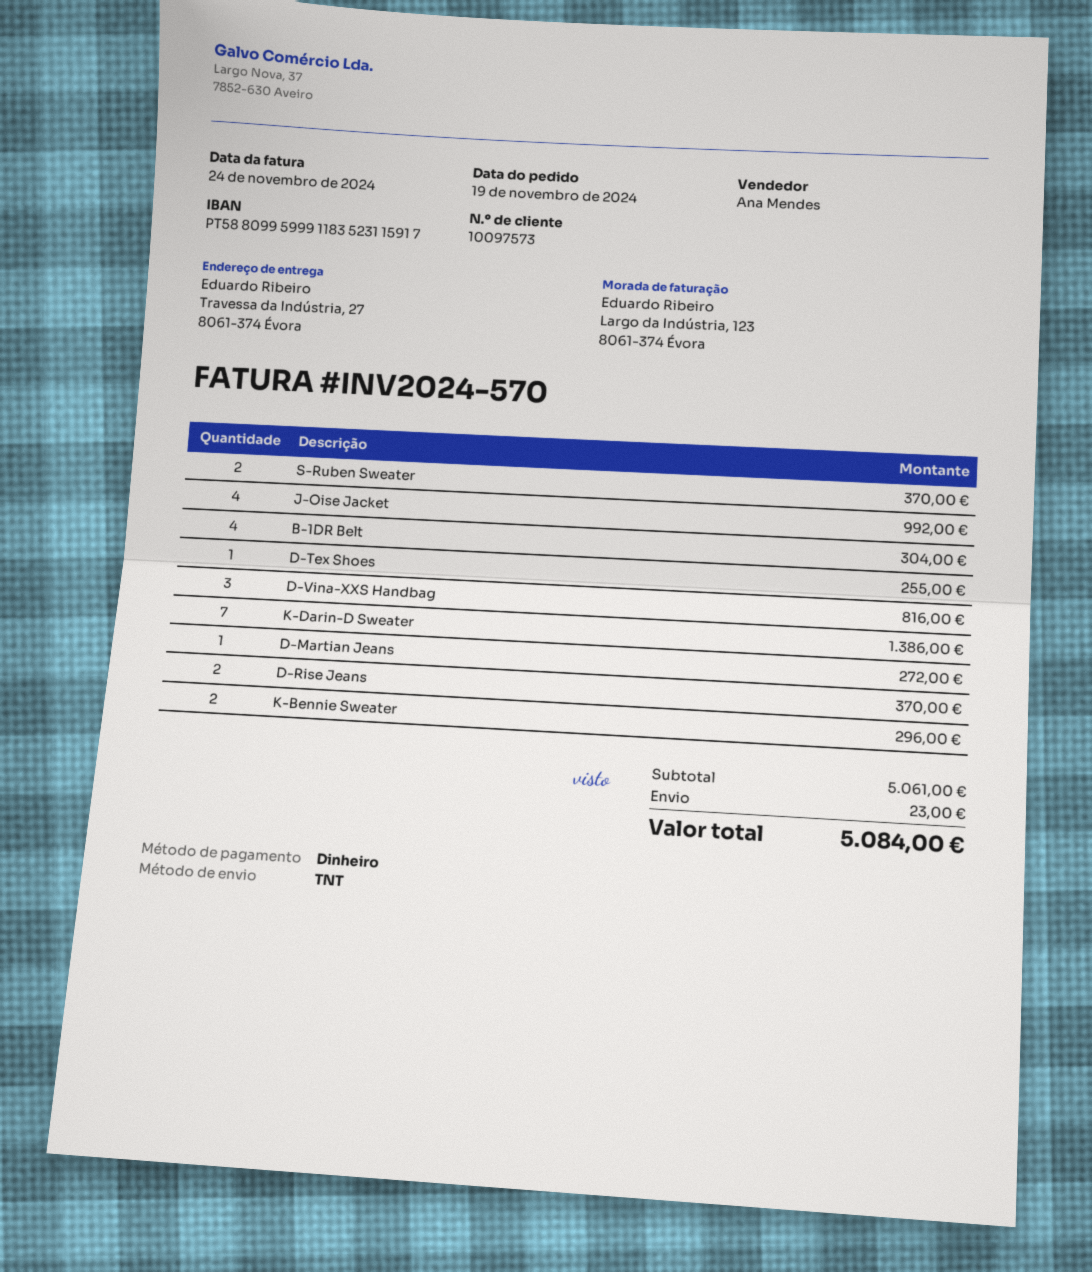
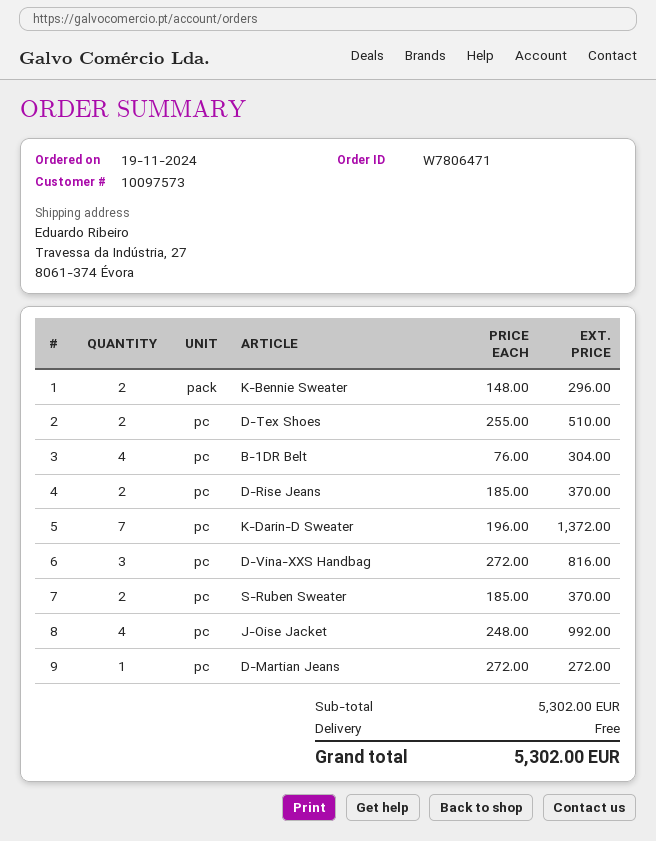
D-Tex Shoes: 1 for 255.00 -> 2 for 510.00
K-Darin-D Sweater: 7 for 1386.00 -> 7 for 1372.00
subtotal: 5061.00 -> 5302.00
shipping: 23.00 -> 0.00
total: 5084.00 -> 5302.00

